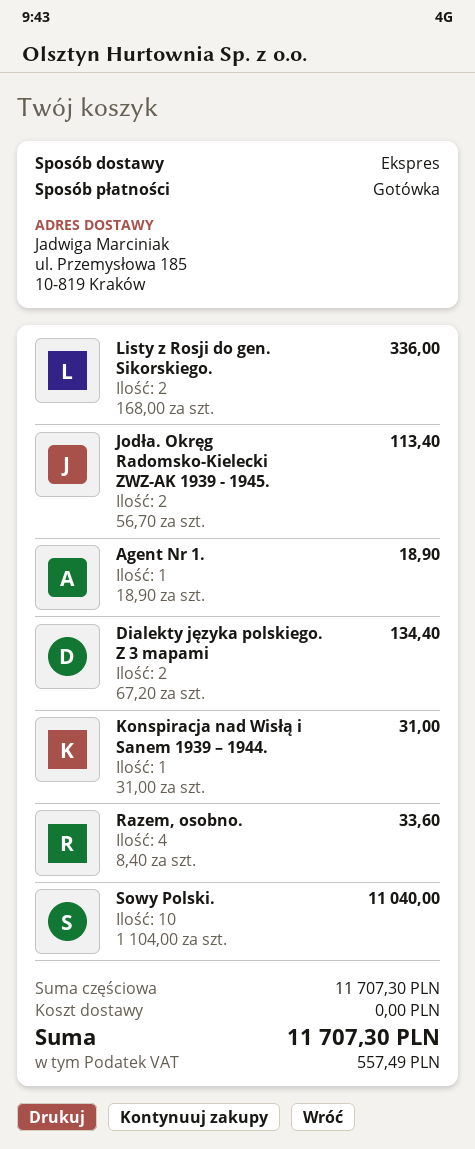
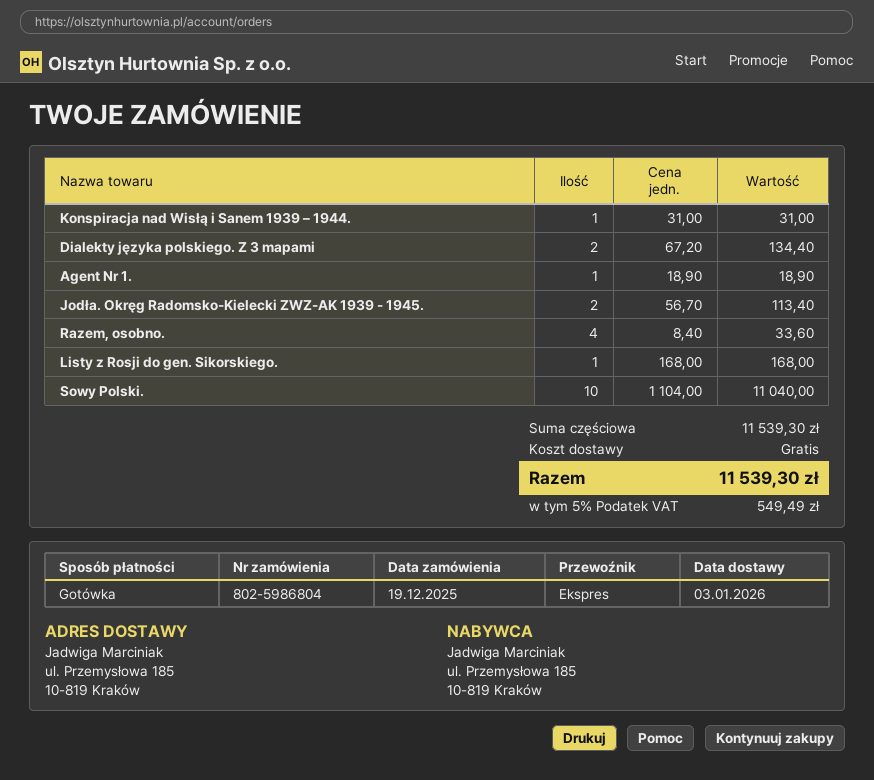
Listy z Rosji do gen. Sikorskiego.: 2 x 168.00 = 336.00 -> 1 x 168.00 = 168.00
subtotal: 11707.30 -> 11539.30
tax: 557.49 -> 549.49
total: 11707.30 -> 11539.30

